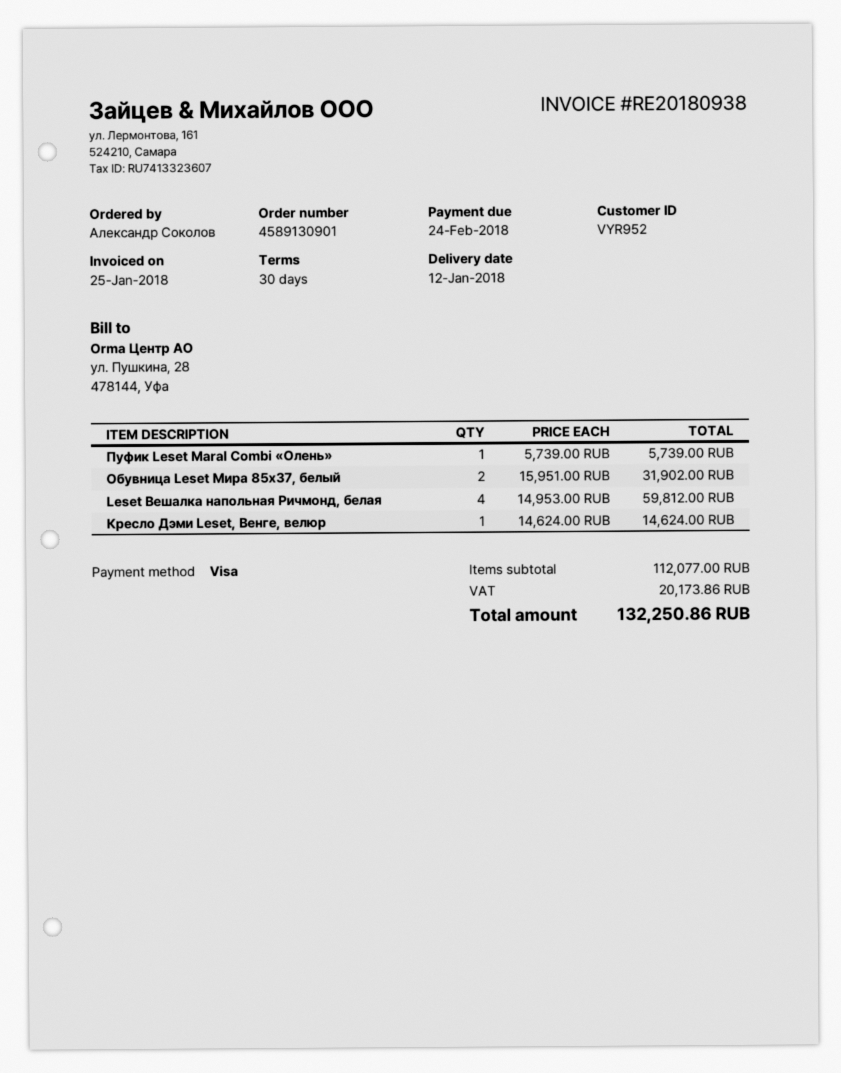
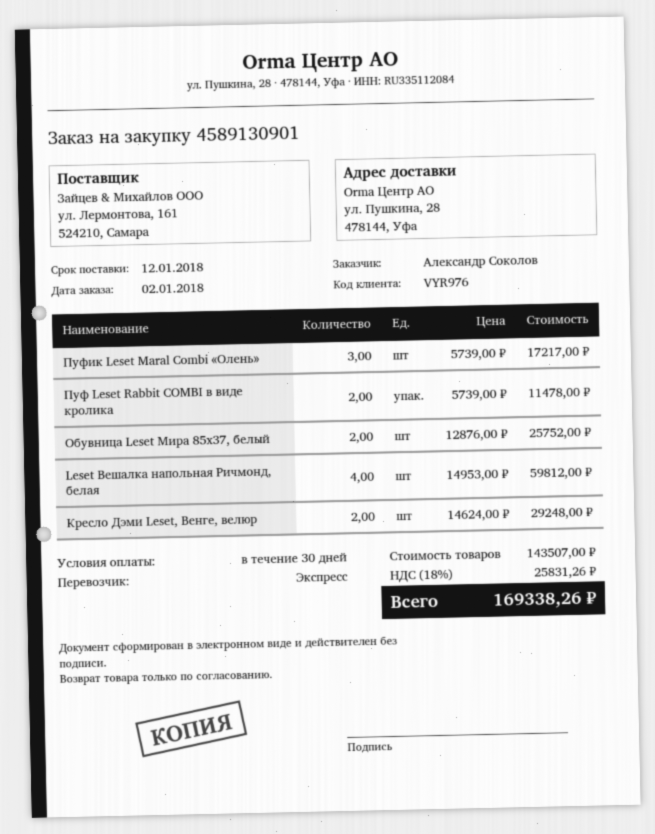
customer number: VYR952 -> VYR976
Пуфик Leset Maral Combi «Олень»: 1 x 5739.00 = 5739.00 -> 3 x 5739.00 = 17217.00
Обувница Leset Мира 85х37, белый: 2 x 15951.00 = 31902.00 -> 2 x 12876.00 = 25752.00
Кресло Дэми Leset, Венге, велюр: 1 x 14624.00 = 14624.00 -> 2 x 14624.00 = 29248.00
Пуф Leset Rabbit COMBI в виде кролика: none -> 2 x 5739.00 = 11478.00
subtotal: 112077.00 -> 143507.00
tax: 20173.86 -> 25831.26
total: 132250.86 -> 169338.26

